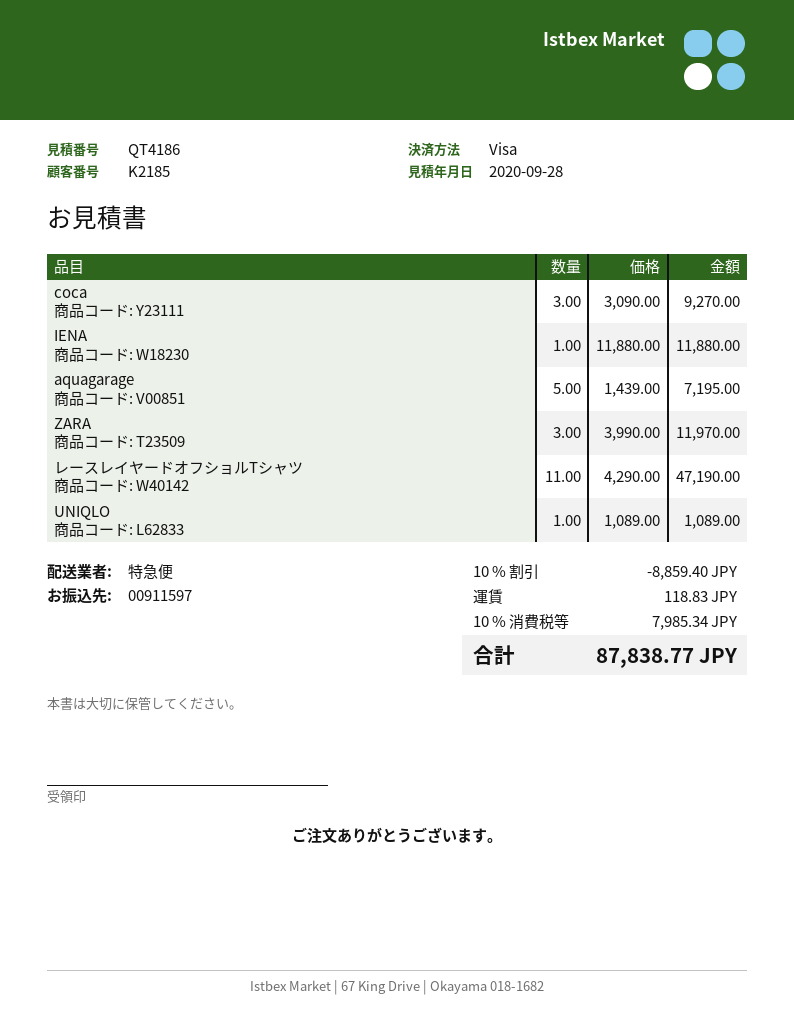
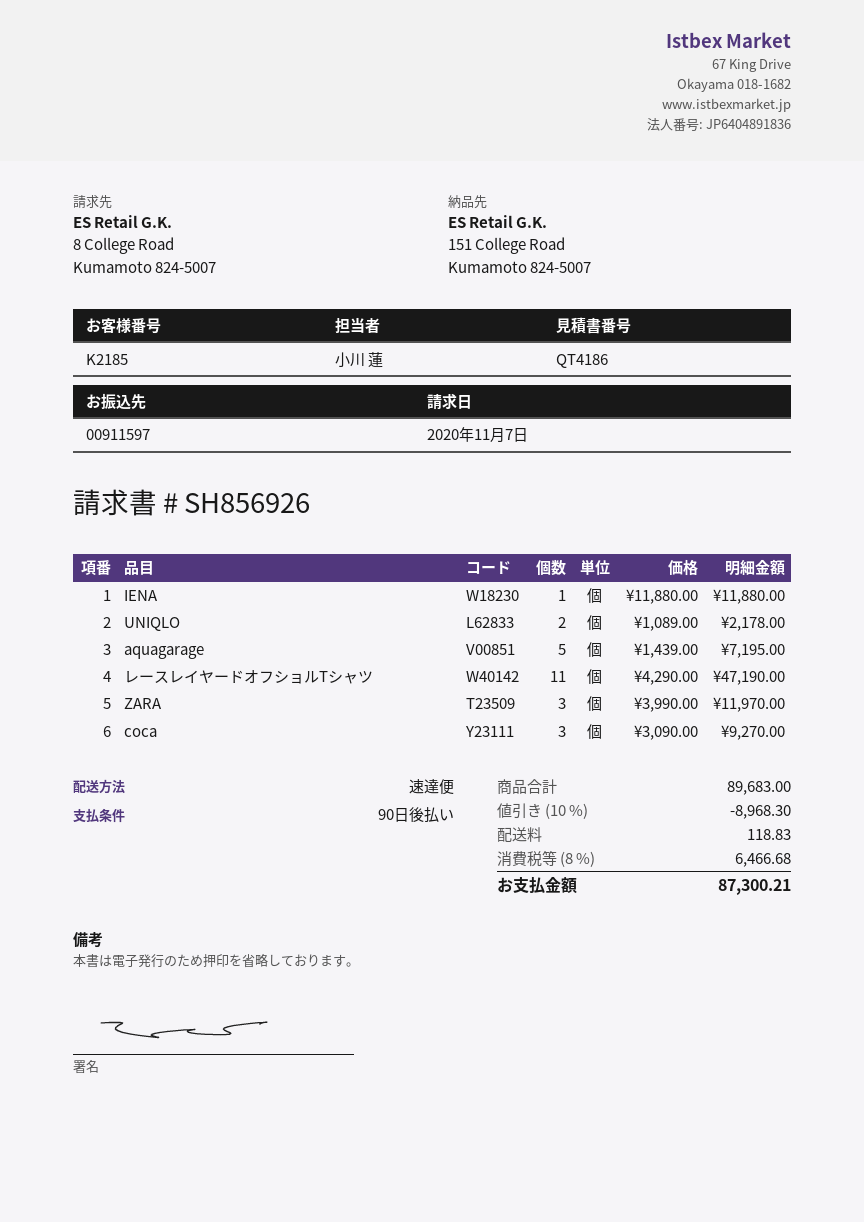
UNIQLO: 1 x 1089.00 = 1089.00 -> 2 x 1089.00 = 2178.00
discount: 10% = 8859.40 -> 10% = 8968.30
tax: 10% = 7985.34 -> 8% = 6466.68
total: 87838.77 -> 87300.21

